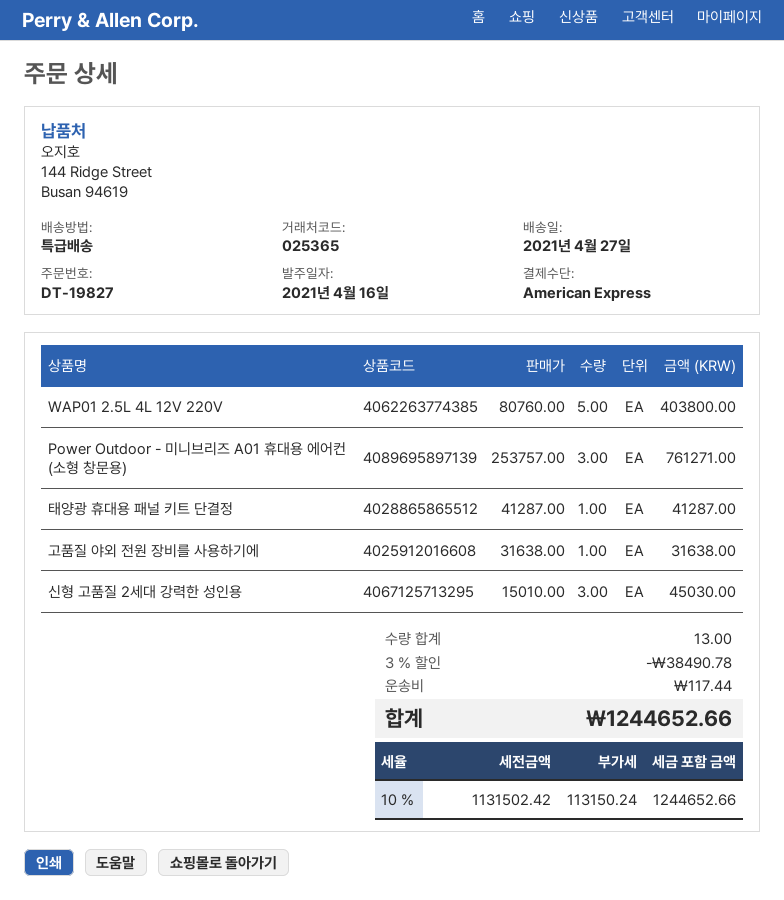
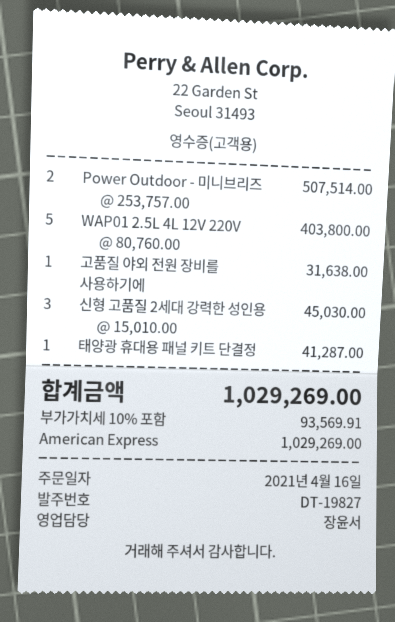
Power Outdoor - 미니브리즈 A01 휴대용 에어컨 (소형 창문용): 3 x 253757.00 = 761271.00 -> 2 x 253757.00 = 507514.00
discount: 3% = 38490.78 -> none
shipping: 117.44 -> none
tax: 10% = 113150.24 -> 10% = 93569.91
total: 1244652.66 -> 1029269.00

